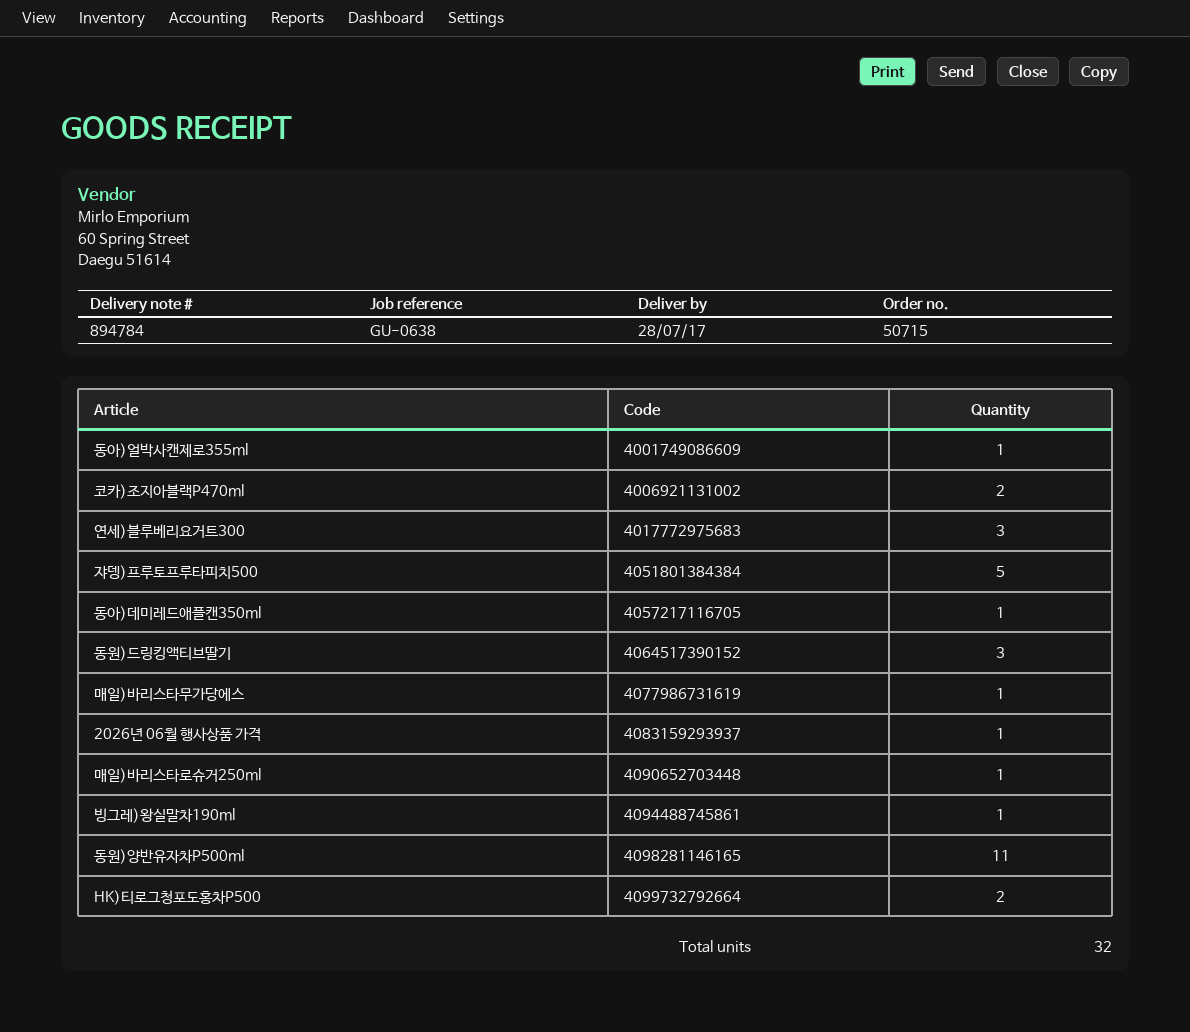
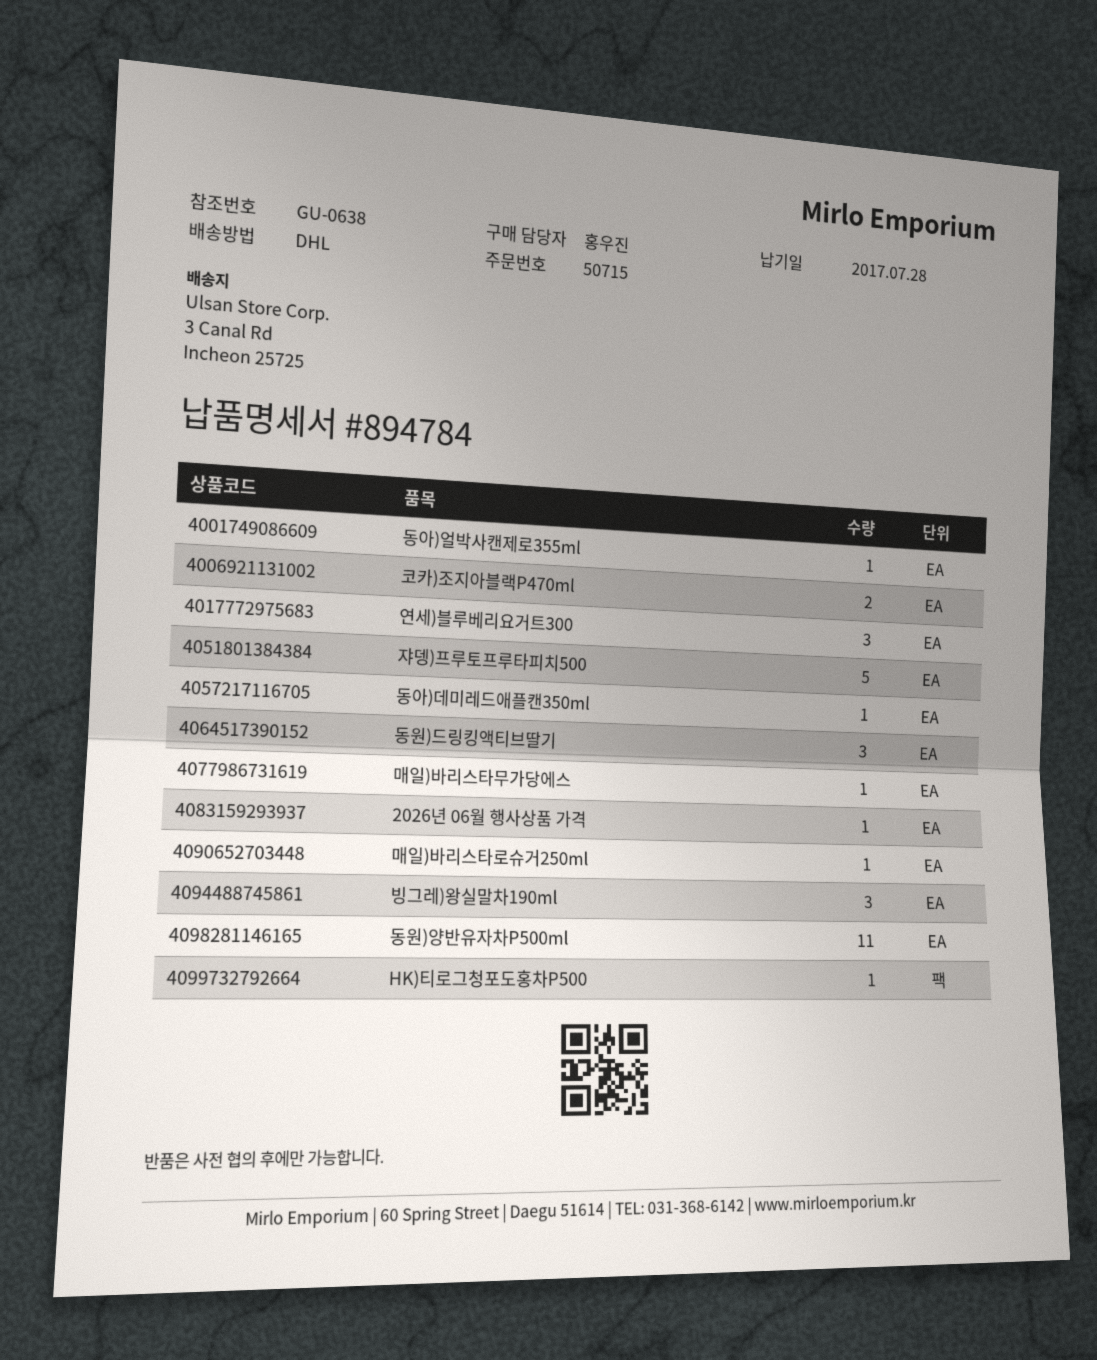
빙그레)왕실말차190ml: 1 -> 3
HK)티로그청포도홍차P500: 2 -> 1

